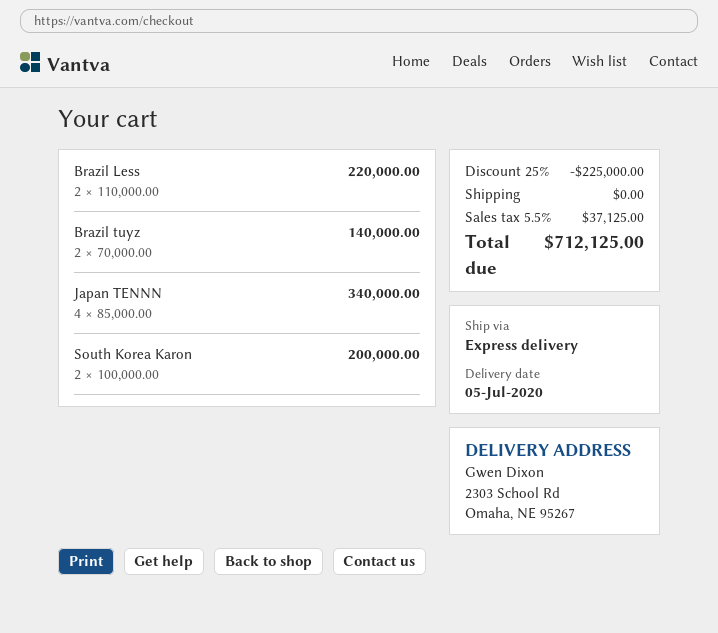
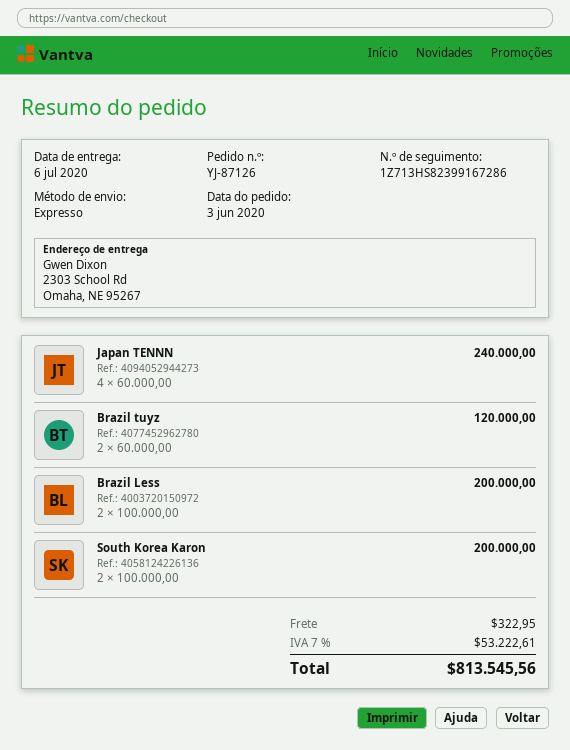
delivery date: 2020-07-05 -> 2020-07-06
Brazil Less: 2 x 110000.00 = 220000.00 -> 2 x 100000.00 = 200000.00
Brazil tuyz: 2 x 70000.00 = 140000.00 -> 2 x 60000.00 = 120000.00
Japan TENNN: 4 x 85000.00 = 340000.00 -> 4 x 60000.00 = 240000.00
discount: 25% = 225000.00 -> none
shipping: 0.00 -> 322.95
tax: 5.5% = 37125.00 -> 7% = 53222.61
total: 712125.00 -> 813545.56

